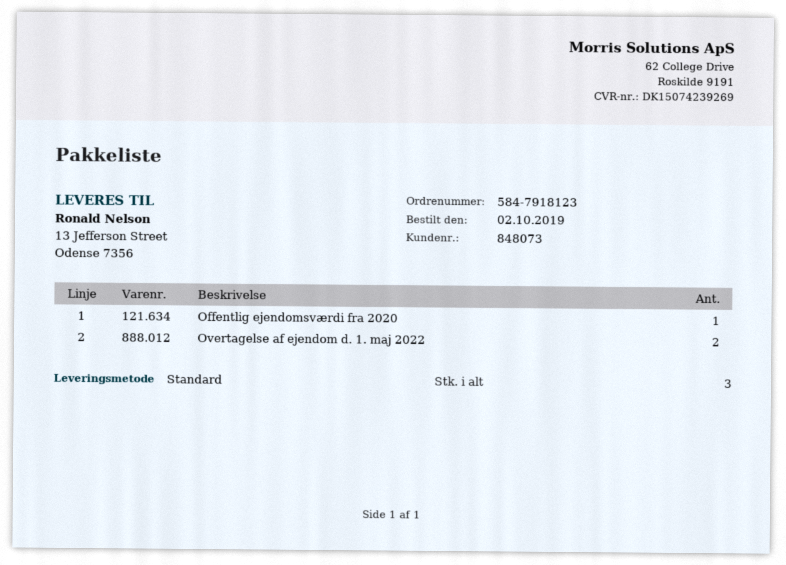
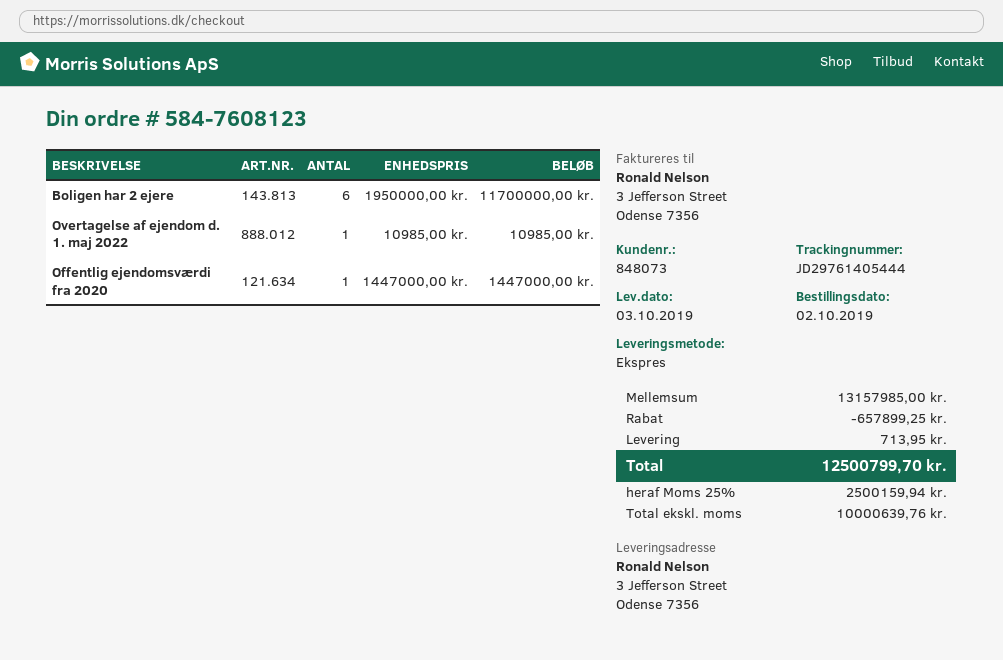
order number: 584-7918123 -> 584-7608123
shipping method: standard -> express
ship to: 13 Jefferson Street, Odense 7356 -> 3 Jefferson Street, Odense 7356
Overtagelse af ejendom d. 1. maj 2022: 2 -> 1
Boligen har 2 ejere: none -> 6

